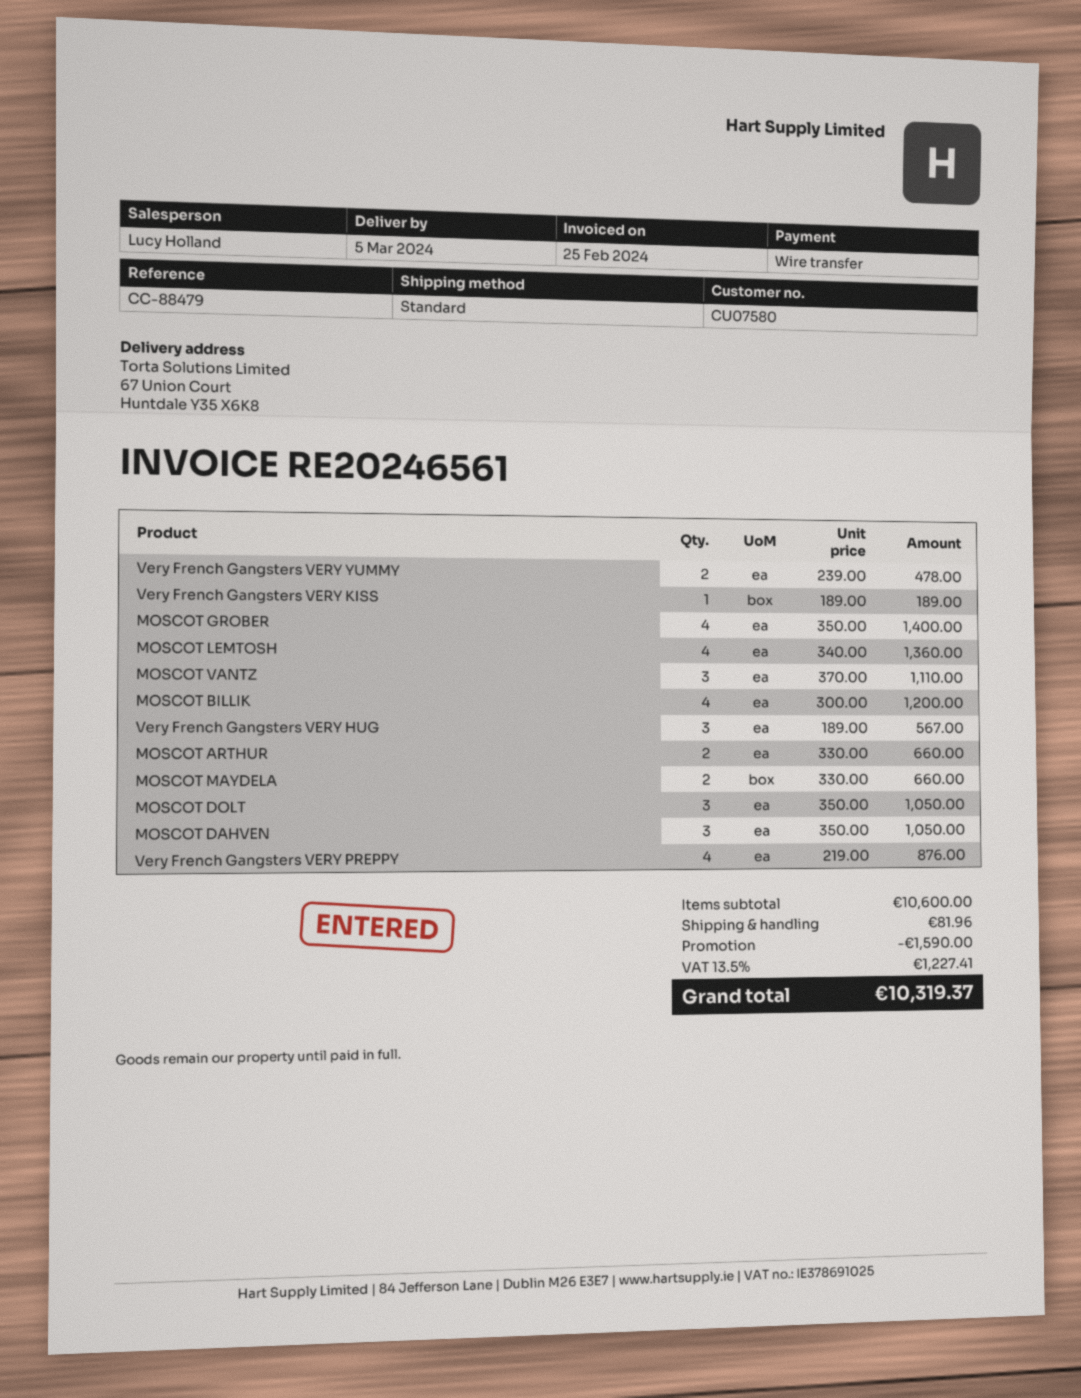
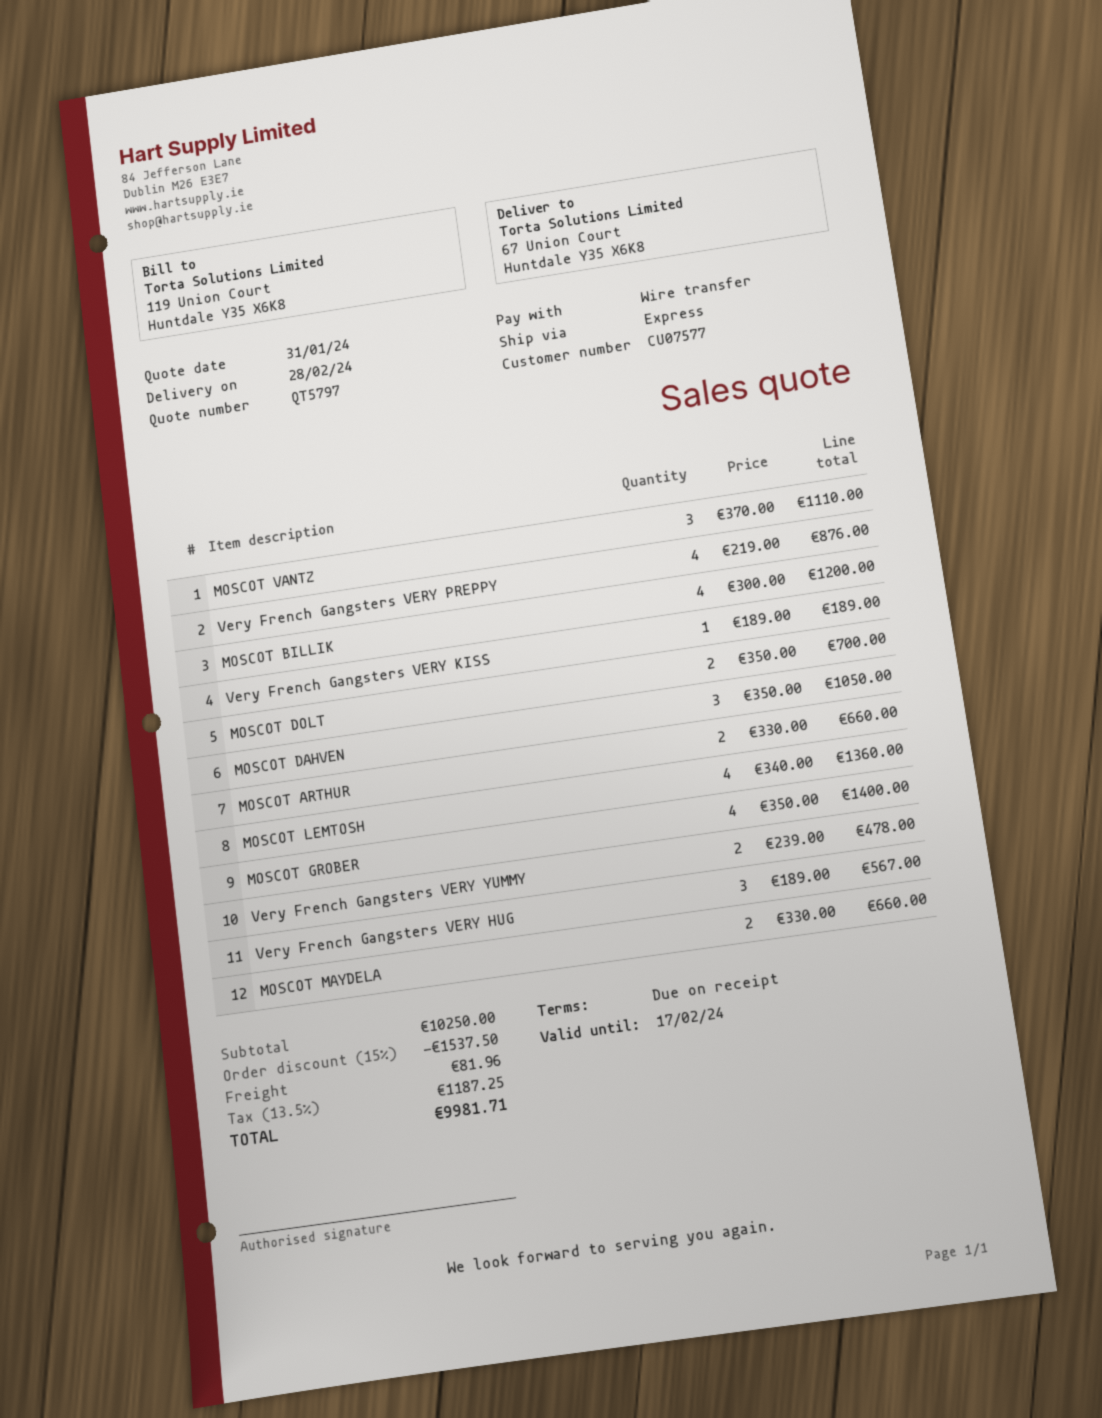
delivery date: 2024-03-05 -> 2024-02-28
customer number: CU07580 -> CU07577
shipping method: standard -> express
MOSCOT DOLT: 3 x 350.00 = 1050.00 -> 2 x 350.00 = 700.00
subtotal: 10600.00 -> 10250.00
discount: 1590.00 -> 1537.50
tax: 13.5% = 1227.41 -> 13.5% = 1187.25
total: 10319.37 -> 9981.71

